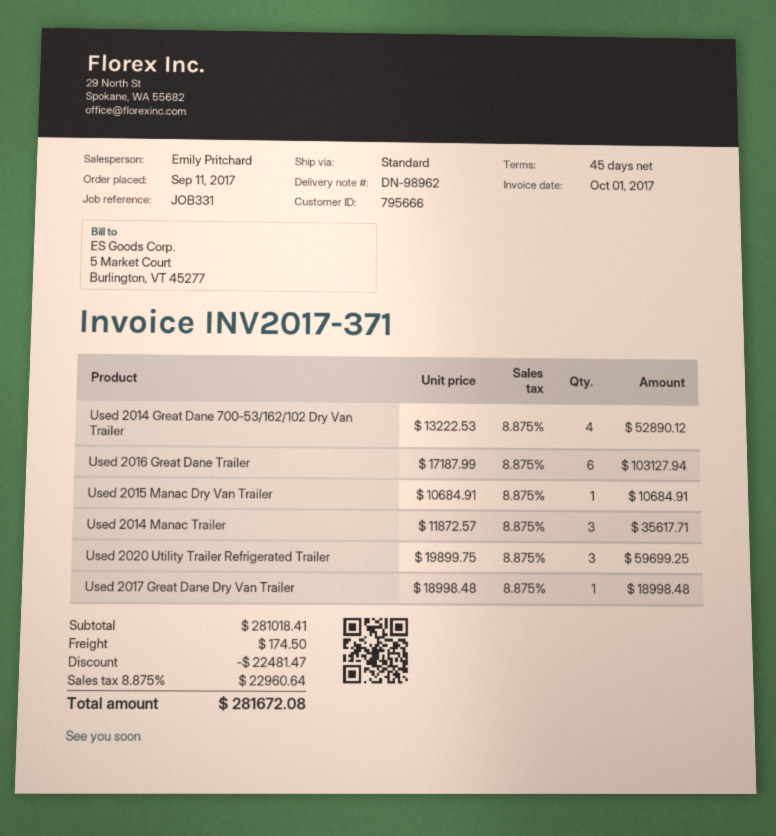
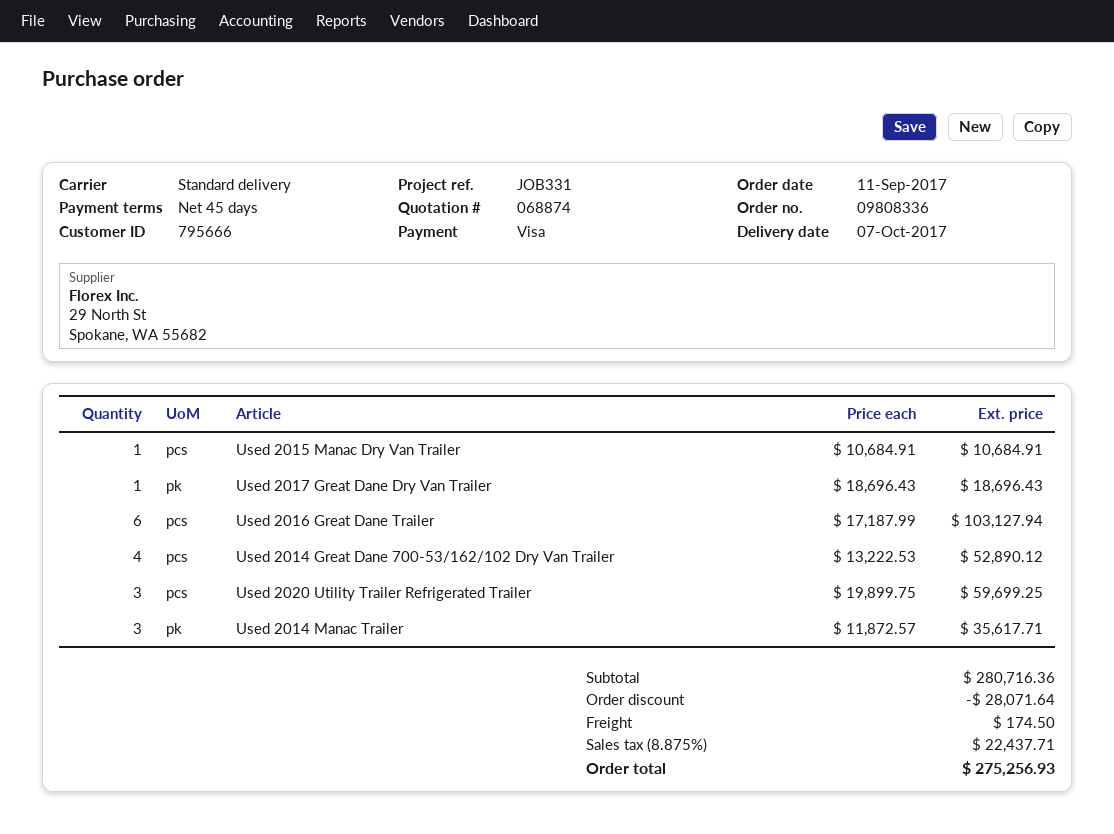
Used 2017 Great Dane Dry Van Trailer: 1 x 18998.48 = 18998.48 -> 1 x 18696.43 = 18696.43
subtotal: 281018.41 -> 280716.36
discount: 22481.47 -> 28071.64
tax: 8.875% = 22960.64 -> 8.875% = 22437.71
total: 281672.08 -> 275256.93

